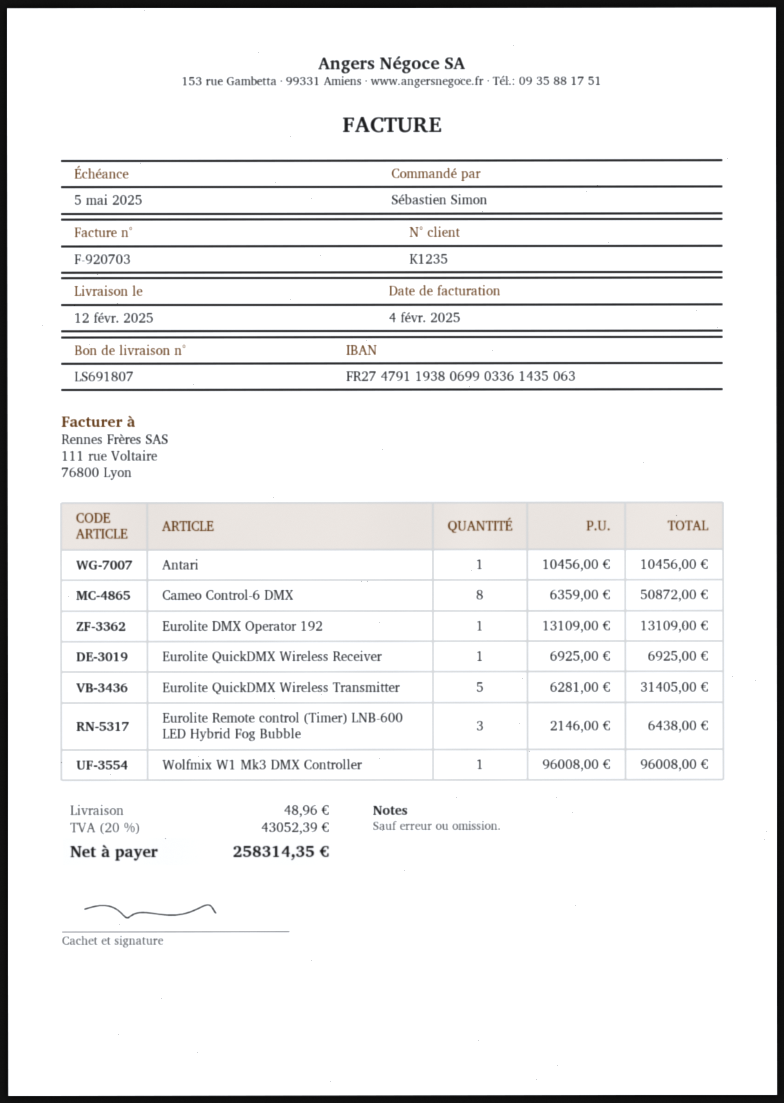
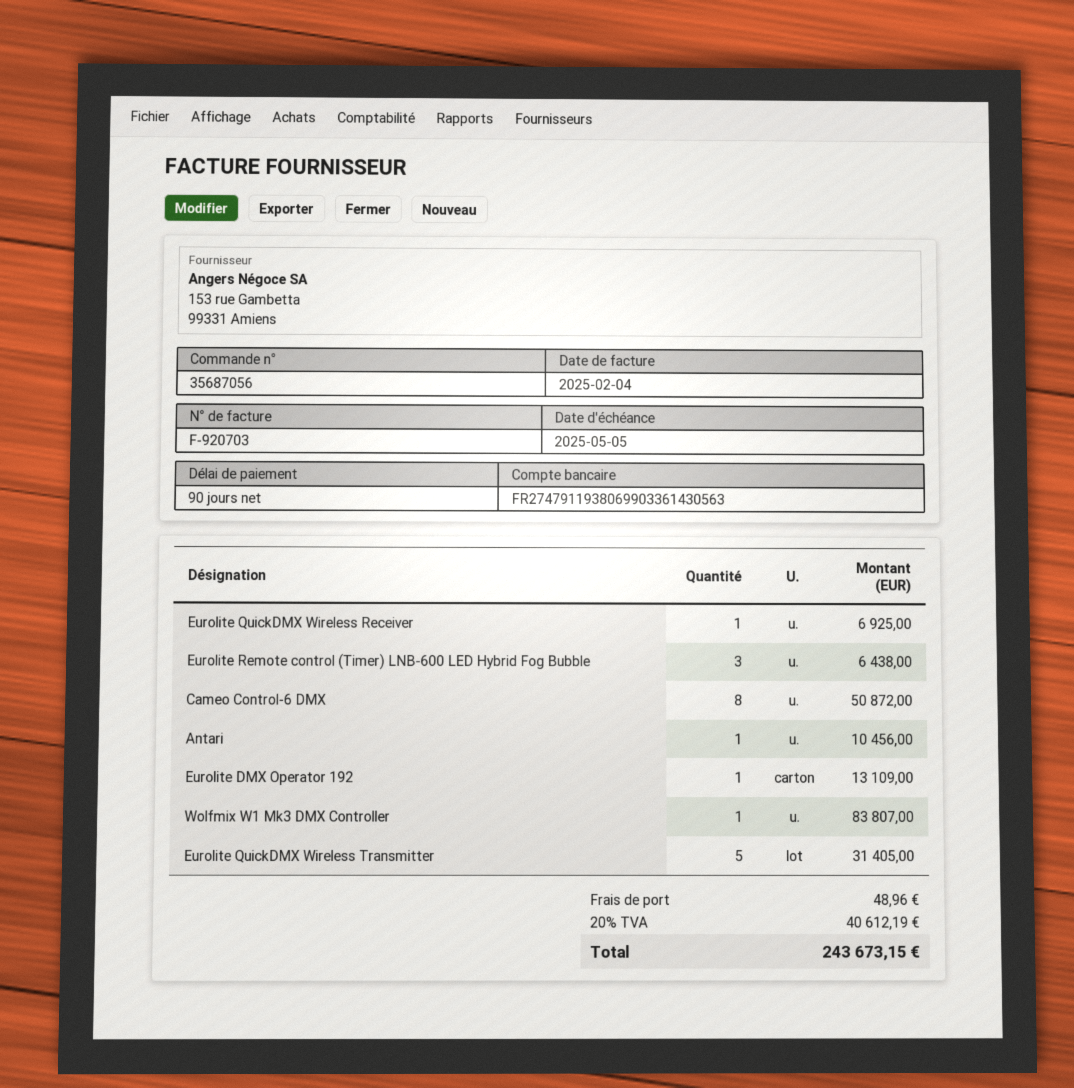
bank account: FR2747911938069903361435063 -> FR2747911938069903361430563
Wolfmix W1 Mk3 DMX Controller: 1 for 96008.00 -> 1 for 83807.00
tax: 20% = 43052.39 -> 20% = 40612.19
total: 258314.35 -> 243673.15

